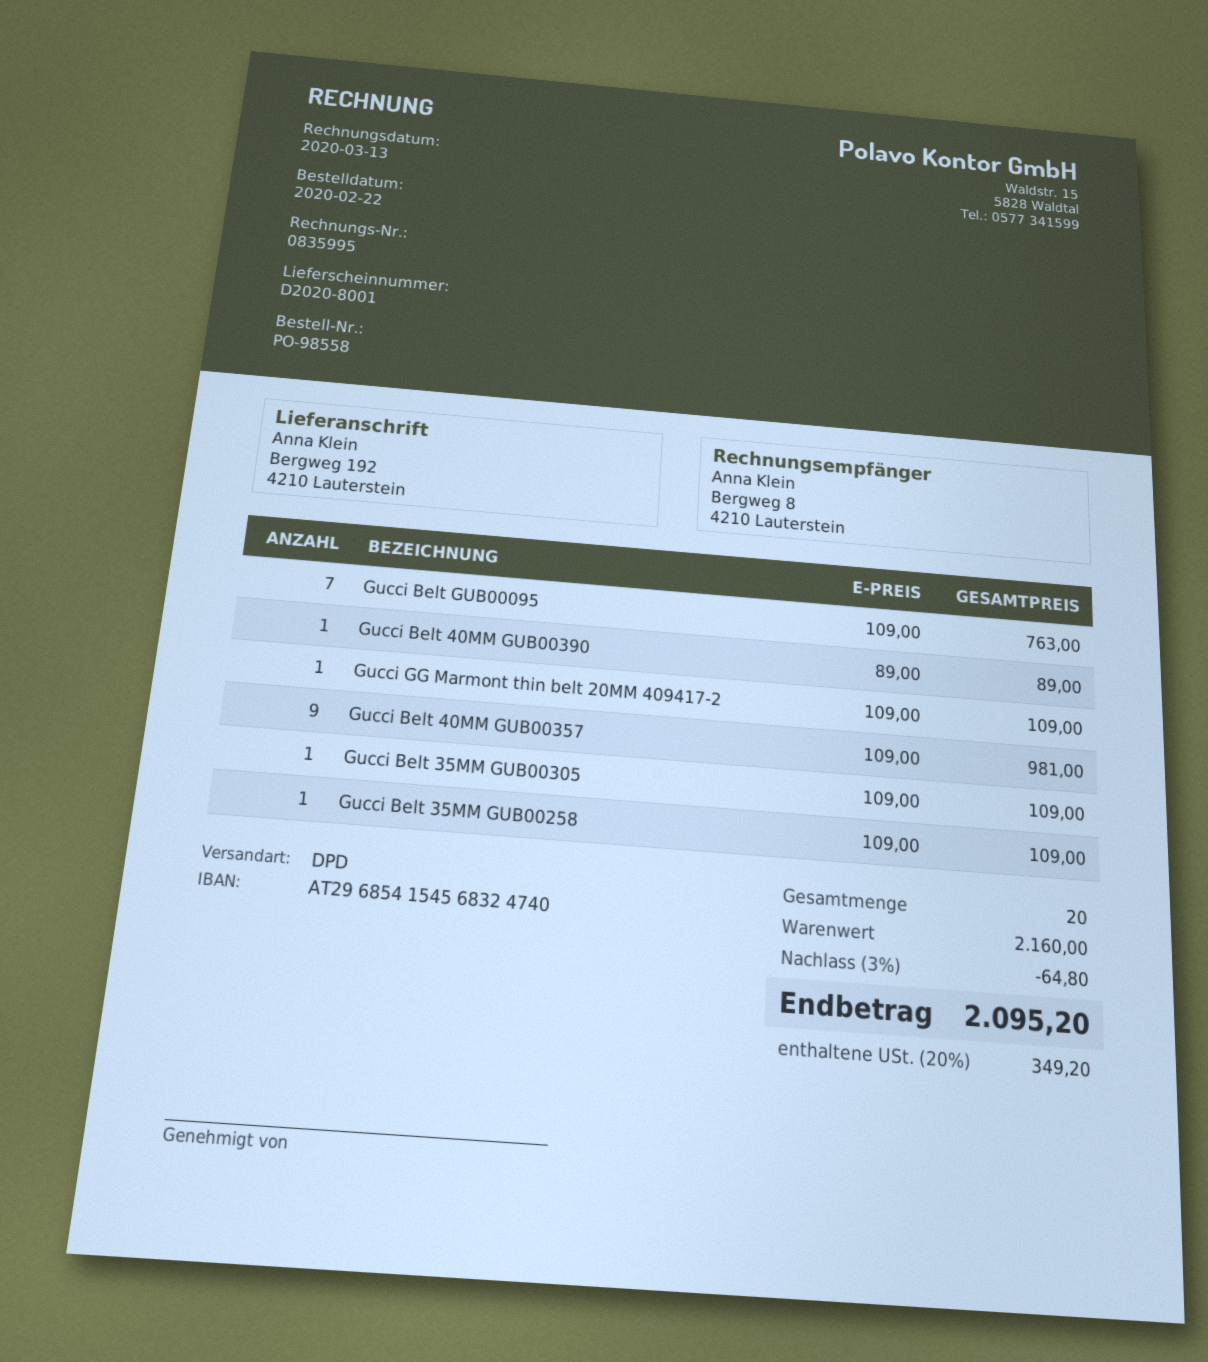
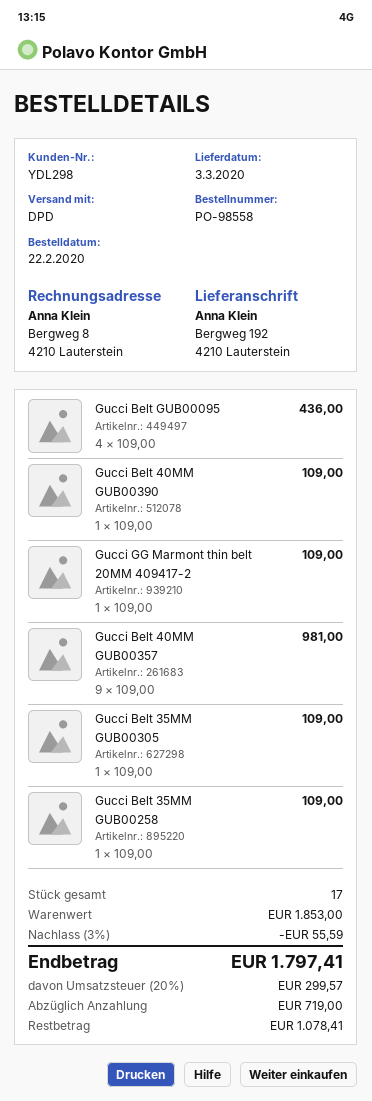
Gucci Belt GUB00095: 7 x 109.00 = 763.00 -> 4 x 109.00 = 436.00
Gucci Belt 40MM GUB00390: 1 x 89.00 = 89.00 -> 1 x 109.00 = 109.00
total quantity: 20 -> 17
subtotal: 2160.00 -> 1853.00
discount: 3% = 64.80 -> 3% = 55.59
tax: 20% = 349.20 -> 20% = 299.57
total: 2095.20 -> 1797.41

